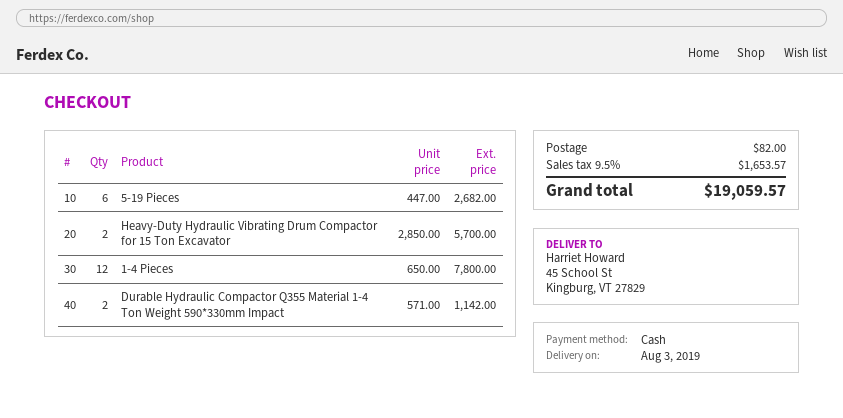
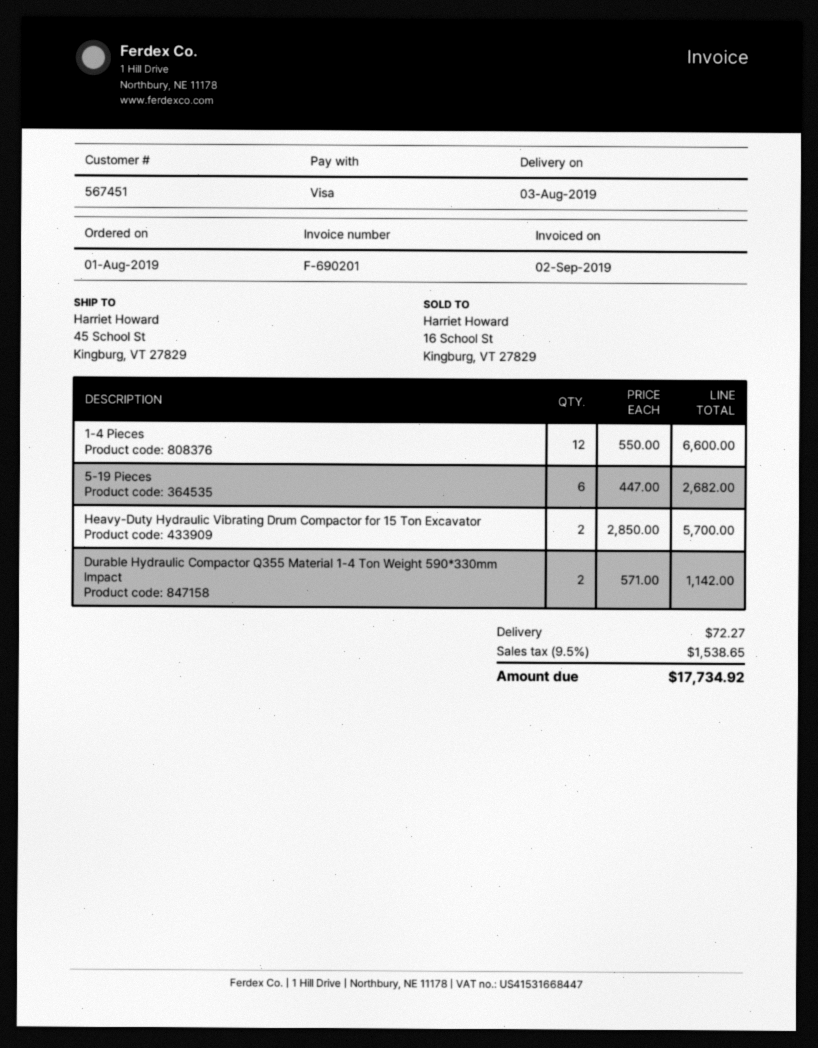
payment method: cash -> Visa
1-4 Pieces: 12 x 650.00 = 7800.00 -> 12 x 550.00 = 6600.00
shipping: 82.00 -> 72.27
tax: 9.5% = 1653.57 -> 9.5% = 1538.65
total: 19059.57 -> 17734.92

